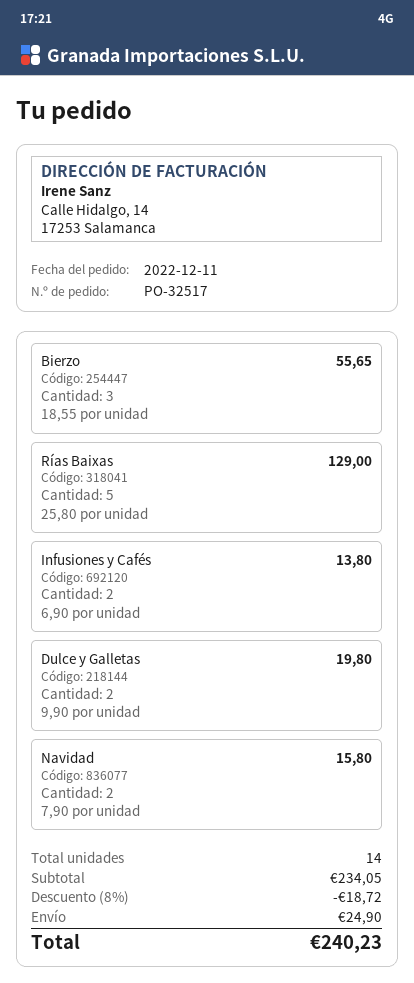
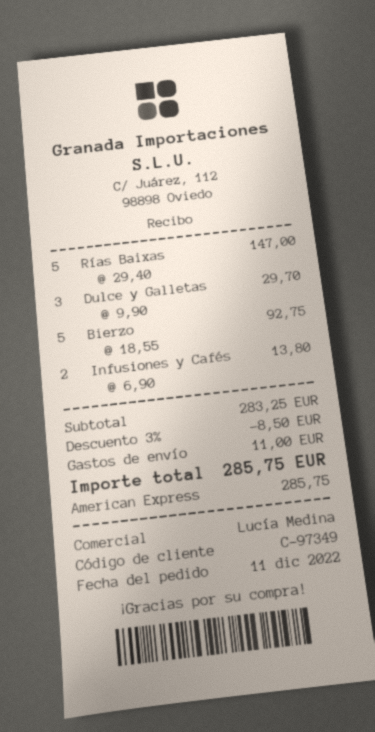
Bierzo: 3 x 18.55 = 55.65 -> 5 x 18.55 = 92.75
Rías Baixas: 5 x 25.80 = 129.00 -> 5 x 29.40 = 147.00
Dulce y Galletas: 2 x 9.90 = 19.80 -> 3 x 9.90 = 29.70
Navidad: 2 x 7.90 = 15.80 -> none
subtotal: 234.05 -> 283.25
discount: 8% = 18.72 -> 3% = 8.50
shipping: 24.90 -> 11.00
total: 240.23 -> 285.75

